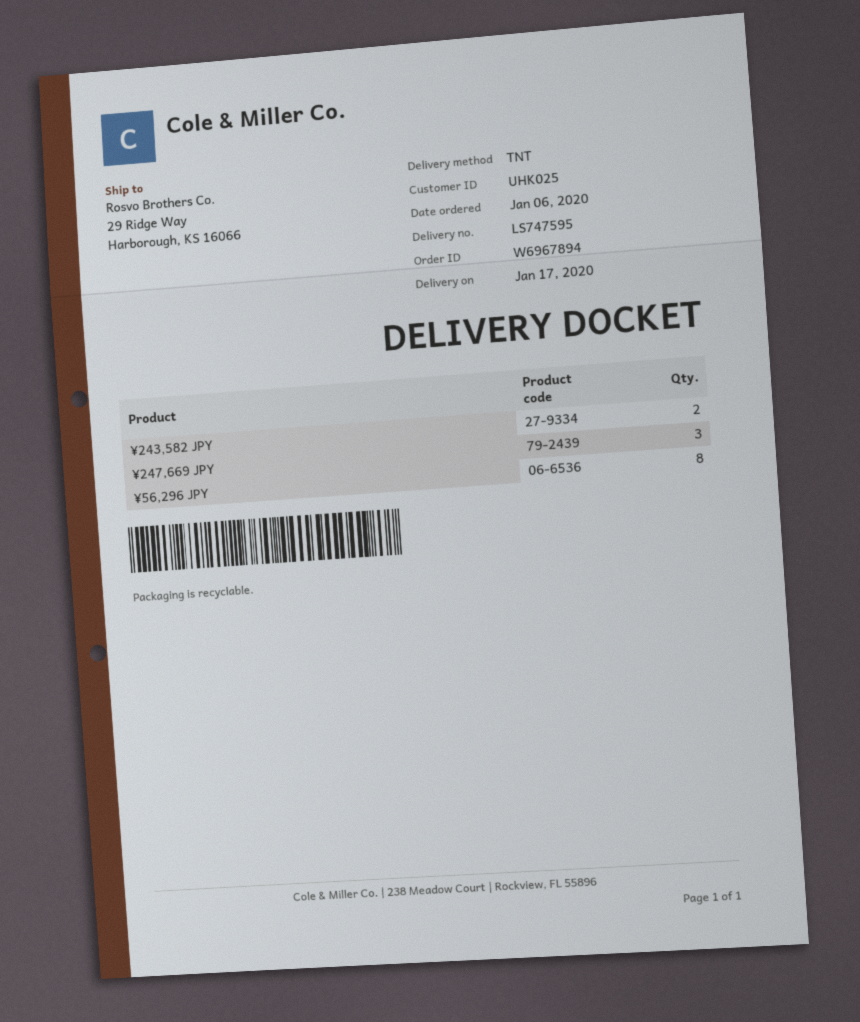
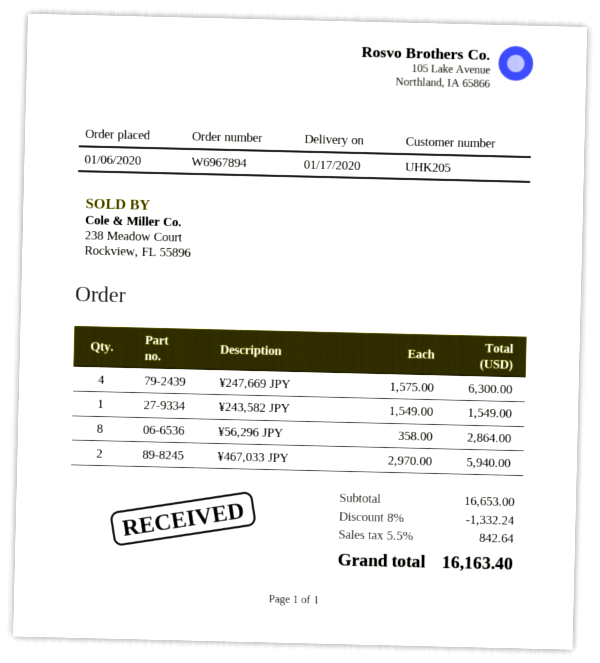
customer number: UHK025 -> UHK205
¥243,582 JPY: 2 -> 1
¥247,669 JPY: 3 -> 4
¥467,033 JPY: none -> 2

